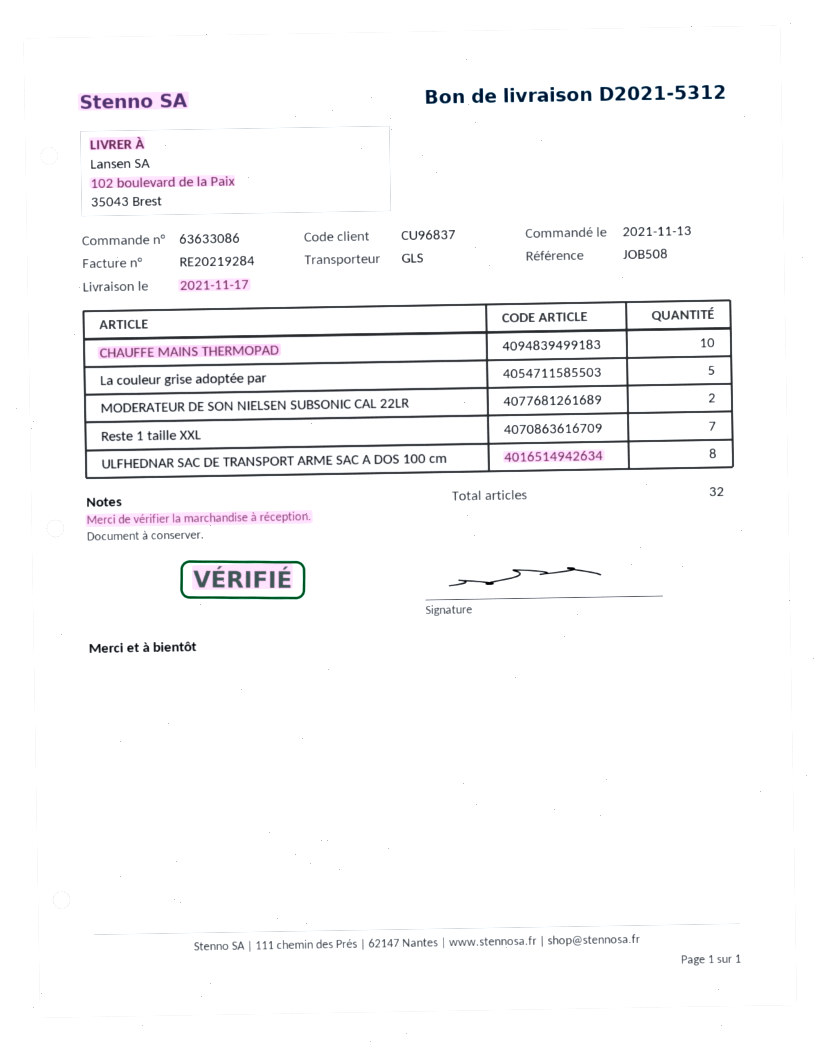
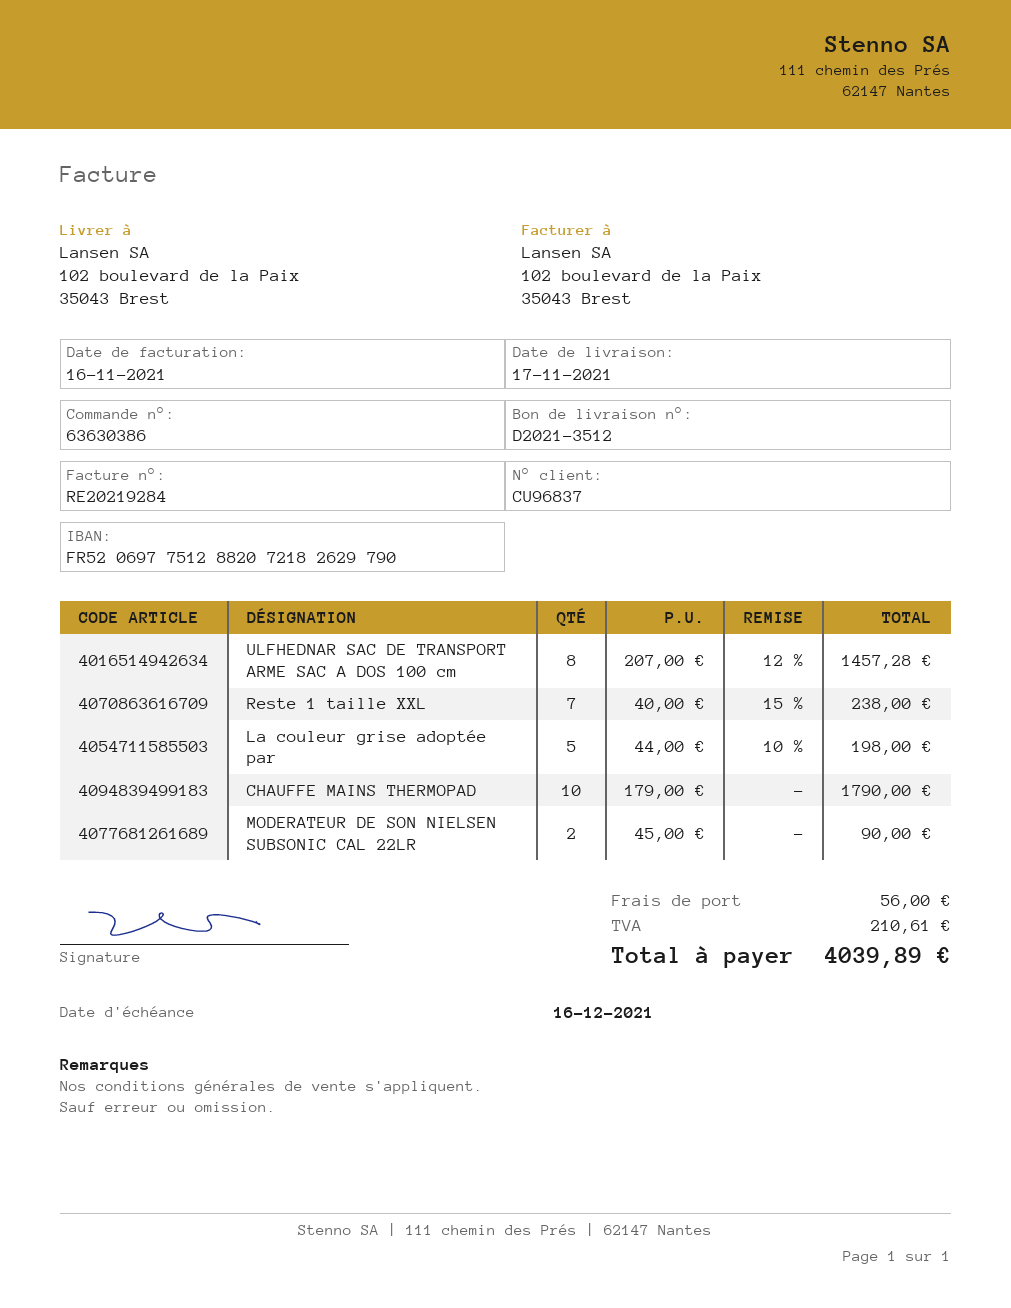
order number: 63633086 -> 63630386
delivery note number: D2021-5312 -> D2021-3512

